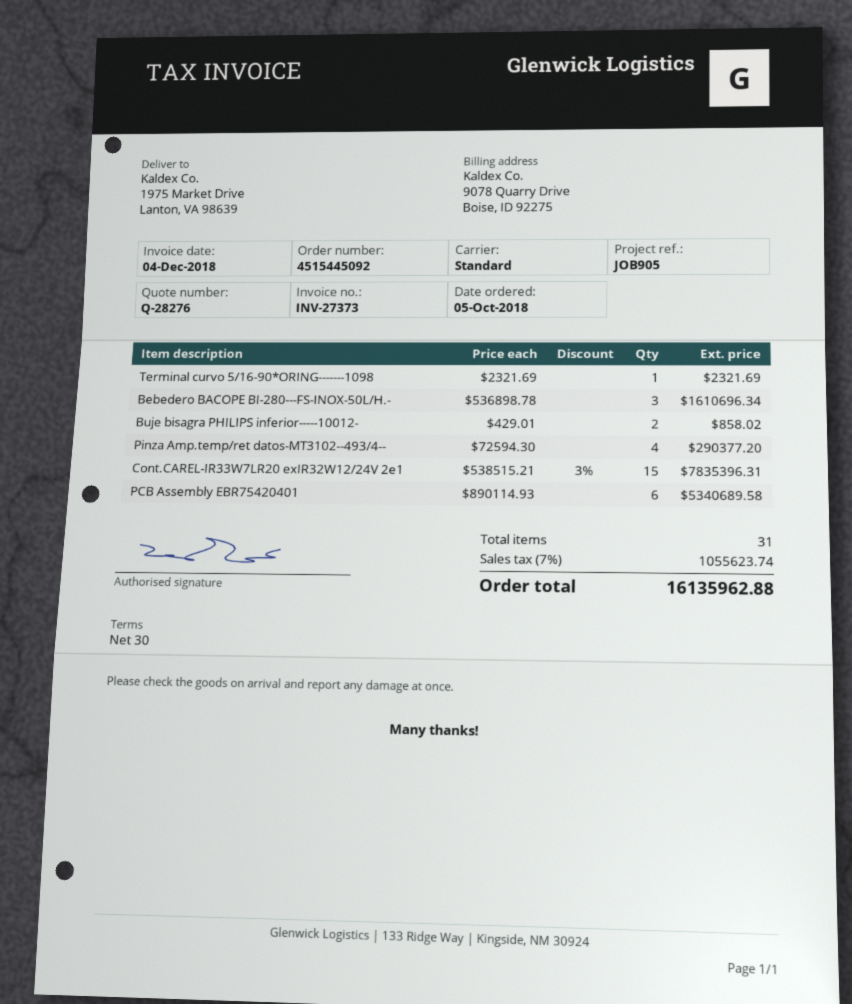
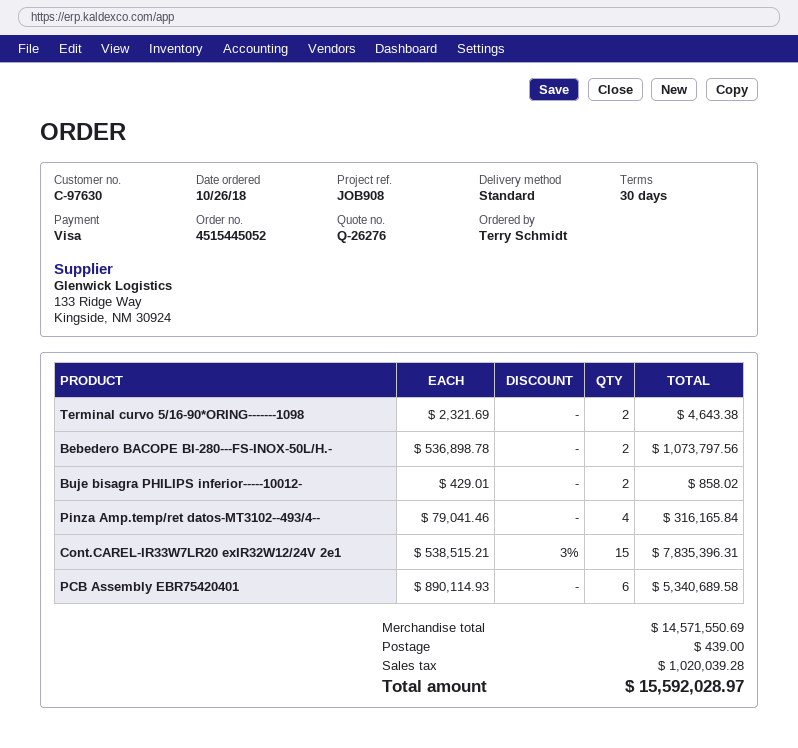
quote number: Q-28276 -> Q-26276
order number: 4515445092 -> 4515445052
order date: 2018-10-05 -> 2018-10-26
reference: JOB905 -> JOB908
Terminal curvo 5/16-90*ORING-------1098: 1 x 2321.69 = 2321.69 -> 2 x 2321.69 = 4643.38
Bebedero BACOPE BI-280---FS-INOX-50L/H.-: 3 x 536898.78 = 1610696.34 -> 2 x 536898.78 = 1073797.56
Pinza Amp.temp/ret datos-MT3102--493/4--: 4 x 72594.30 = 290377.20 -> 4 x 79041.46 = 316165.84
shipping: none -> 439.00
tax: 1055623.74 -> 1020039.28
total: 16135962.88 -> 15592028.97

